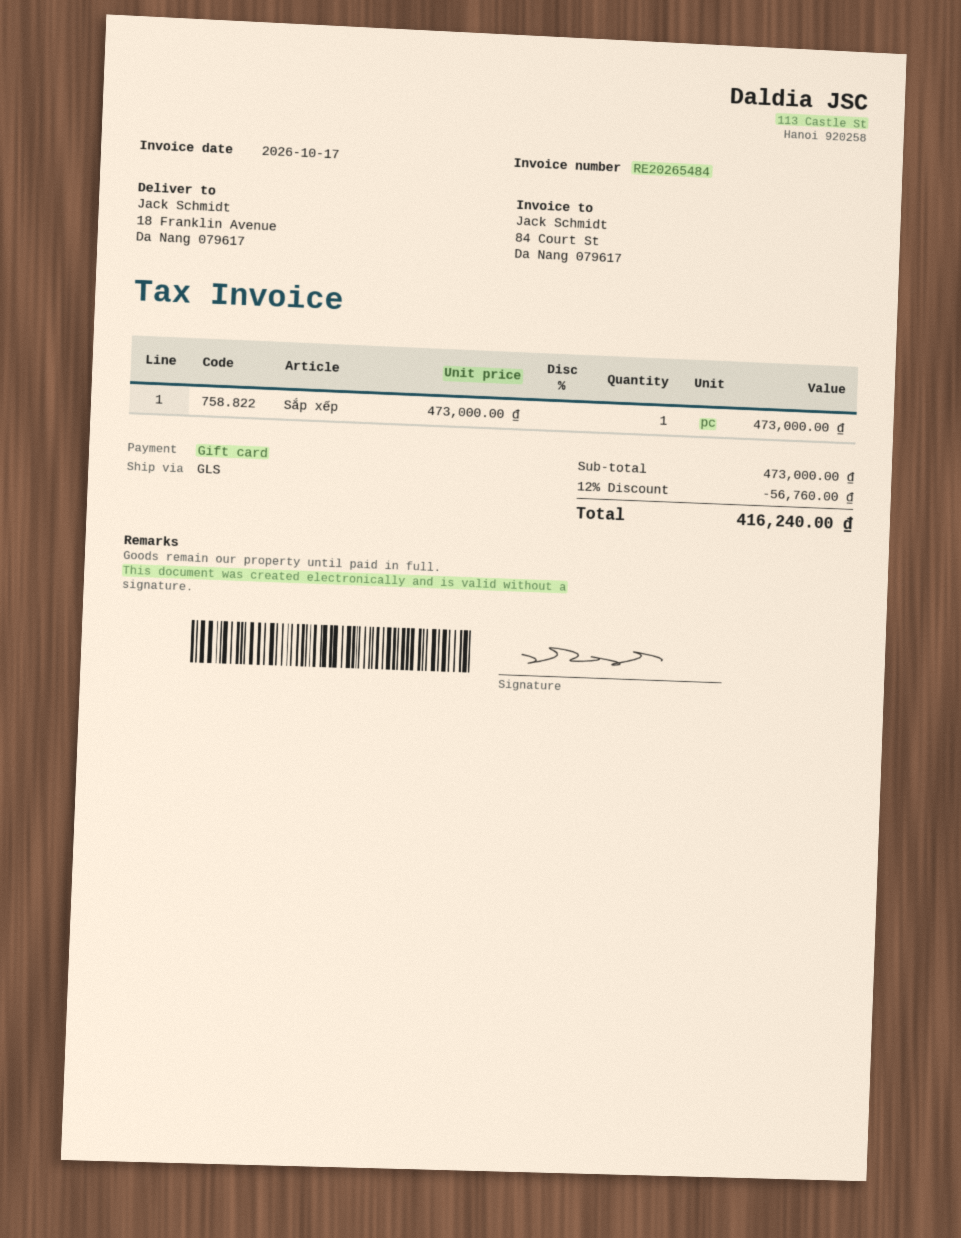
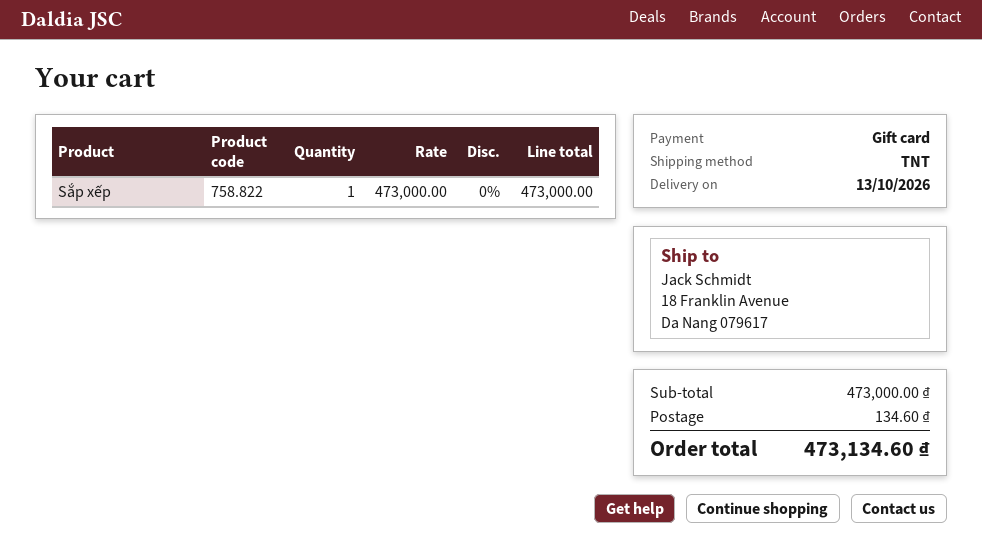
shipping method: GLS -> TNT
discount: 12% = 56760.00 -> none
shipping: none -> 134.60
total: 416240.00 -> 473134.60

